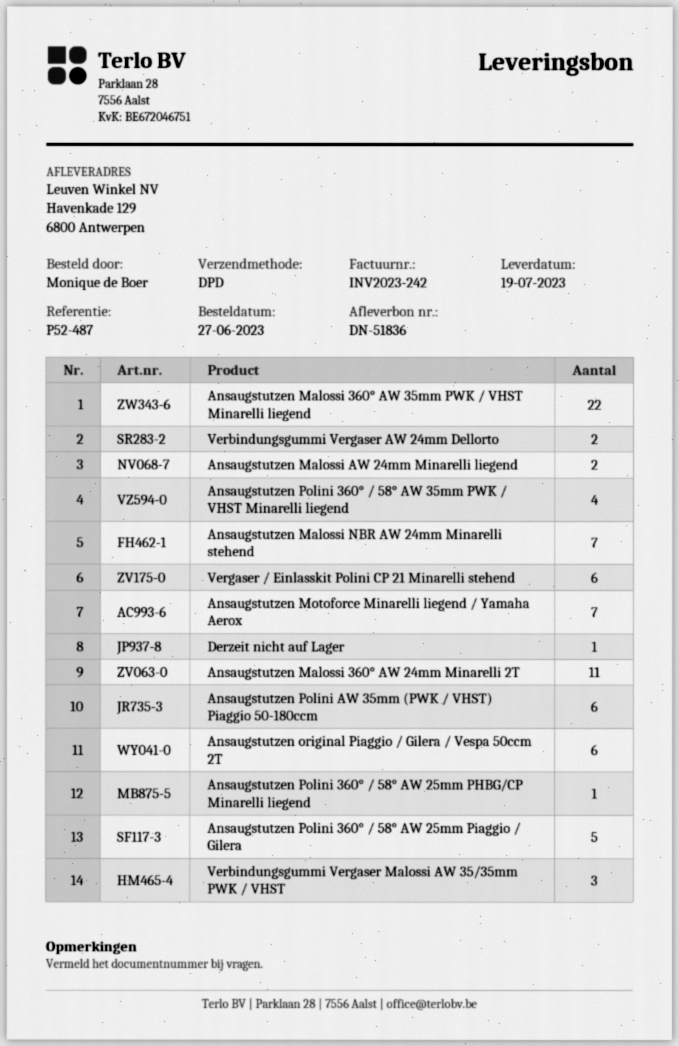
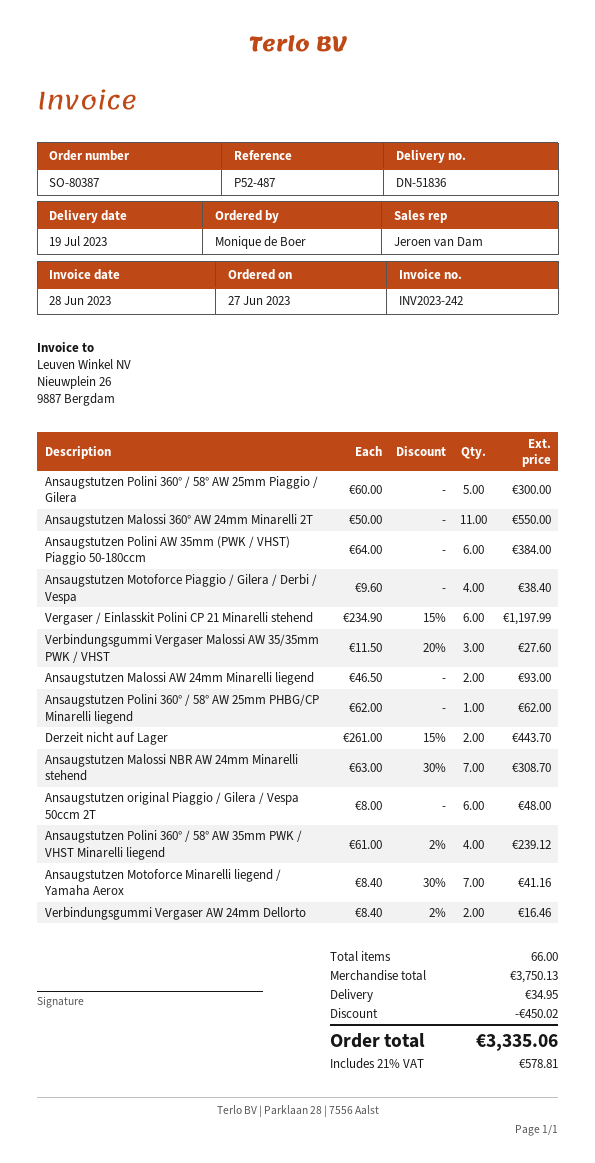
Ansaugstutzen Malossi 360° AW 35mm PWK / VHST Minarelli liegend: 22 -> none
Derzeit nicht auf Lager: 1 -> 2
Ansaugstutzen Motoforce Piaggio / Gilera / Derbi / Vespa: none -> 4

